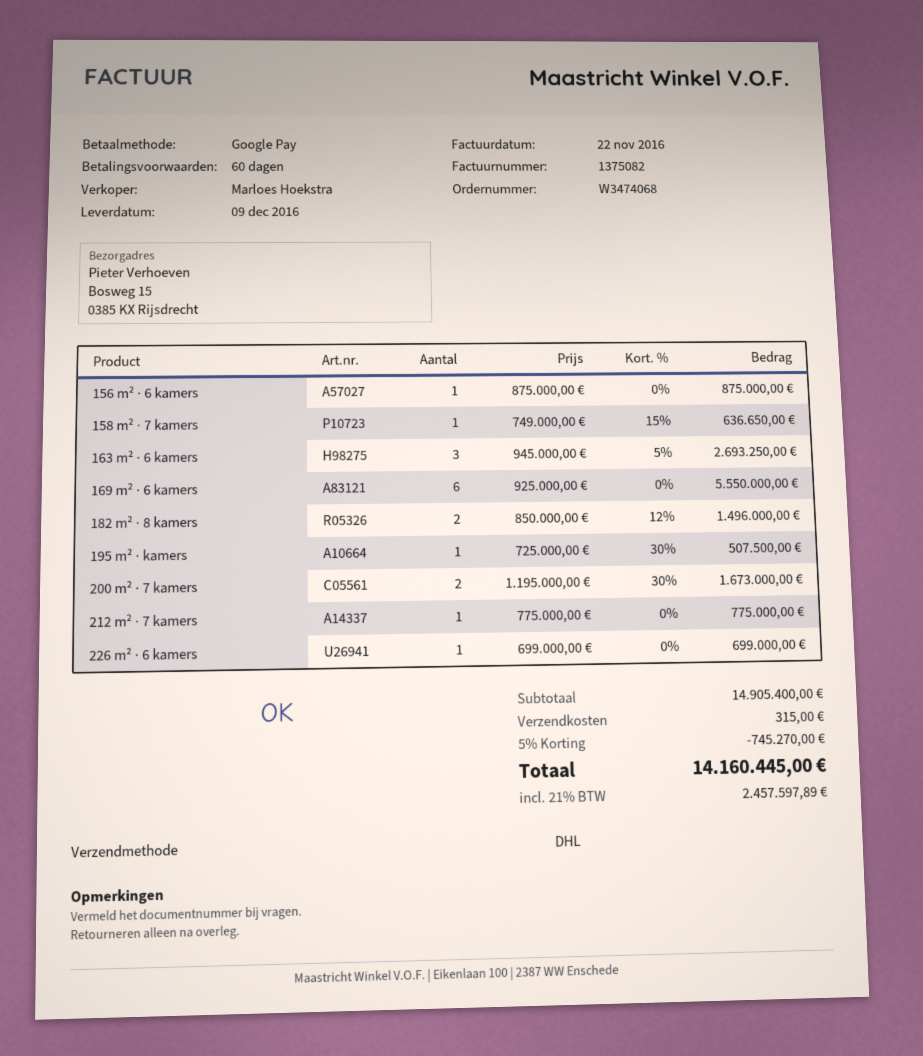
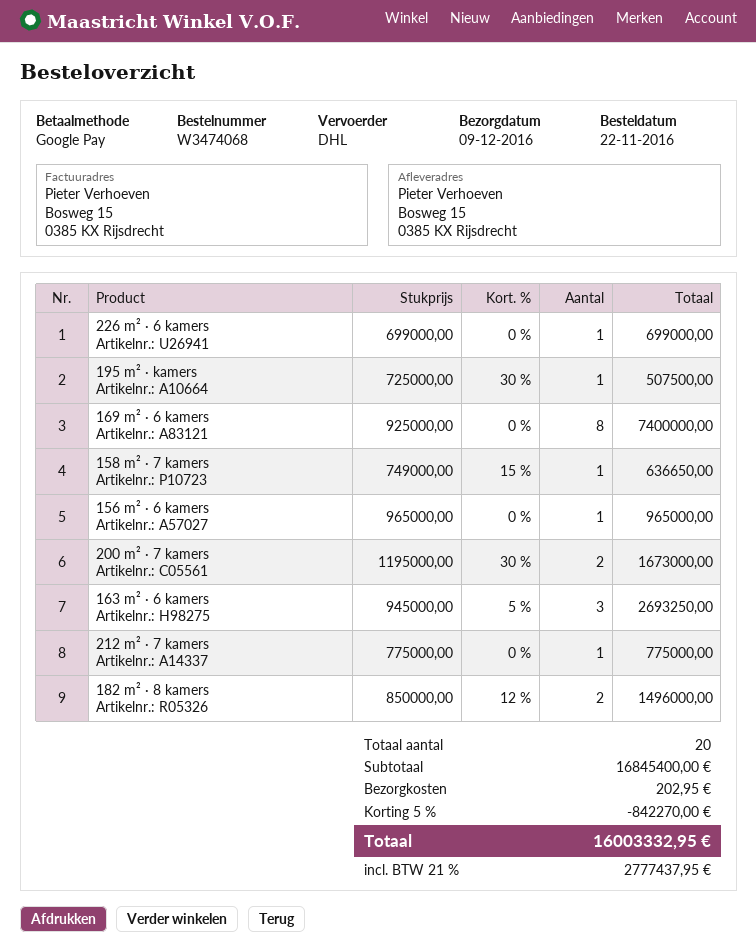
156 m² · 6 kamers: 1 x 875000.00 = 875000.00 -> 1 x 965000.00 = 965000.00
169 m² · 6 kamers: 6 x 925000.00 = 5550000.00 -> 8 x 925000.00 = 7400000.00
subtotal: 14905400.00 -> 16845400.00
discount: 5% = 745270.00 -> 5% = 842270.00
shipping: 315.00 -> 202.95
tax: 21% = 2457597.89 -> 21% = 2777437.95
total: 14160445.00 -> 16003332.95

